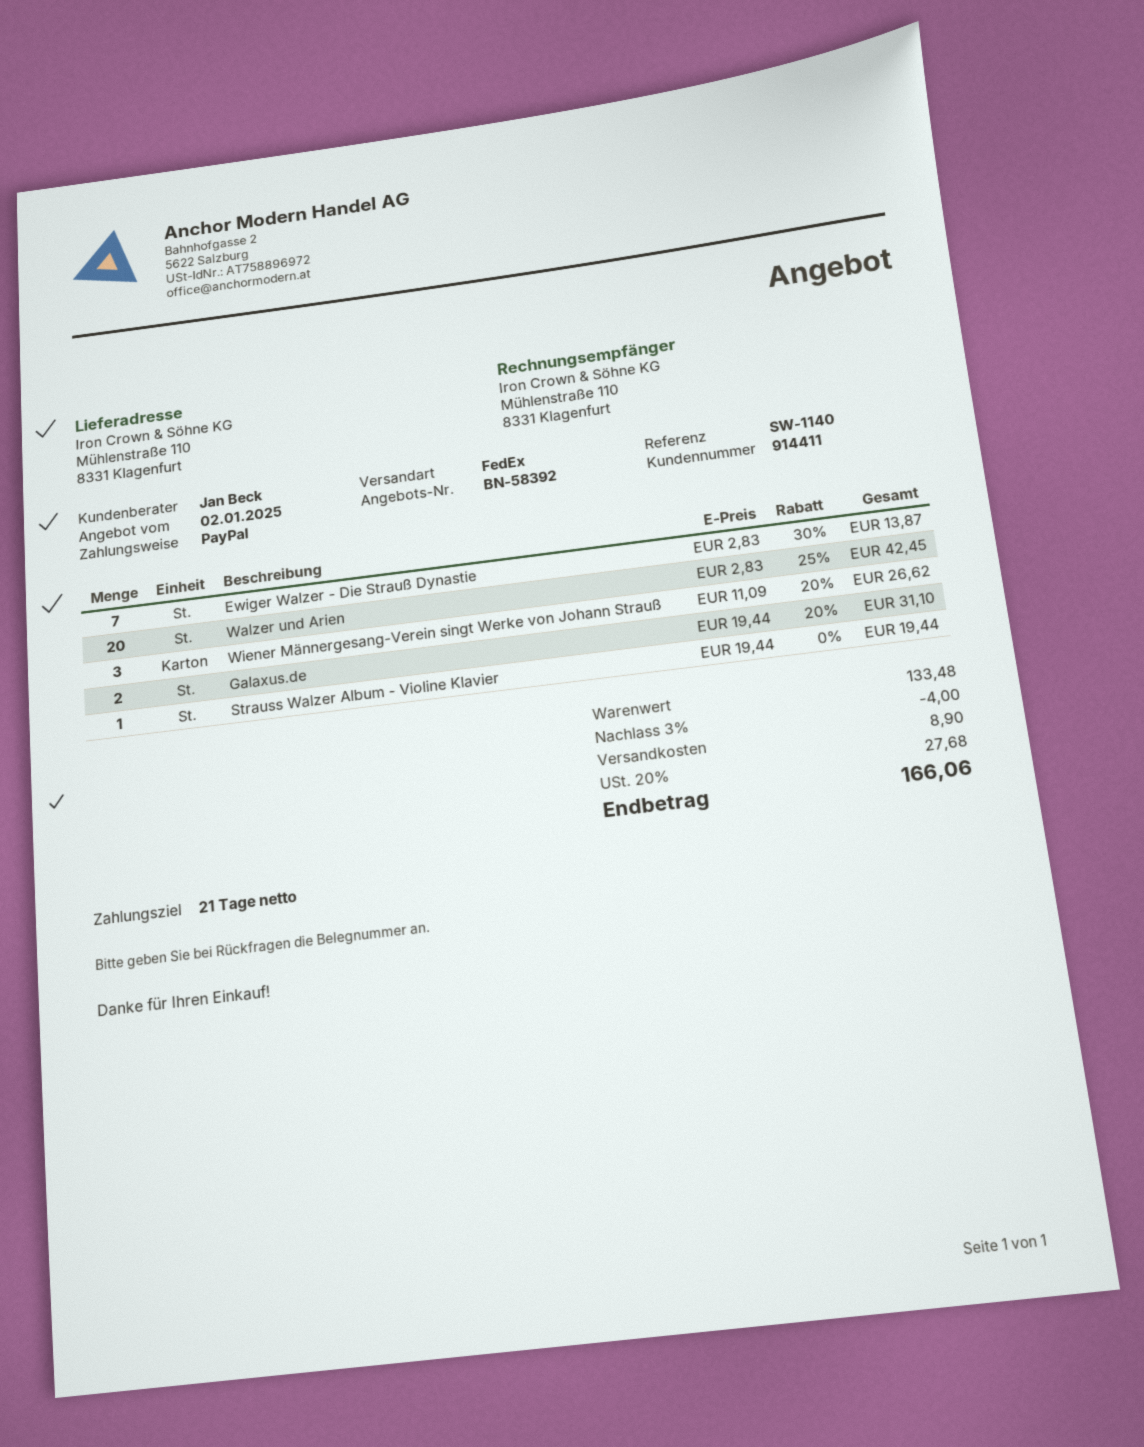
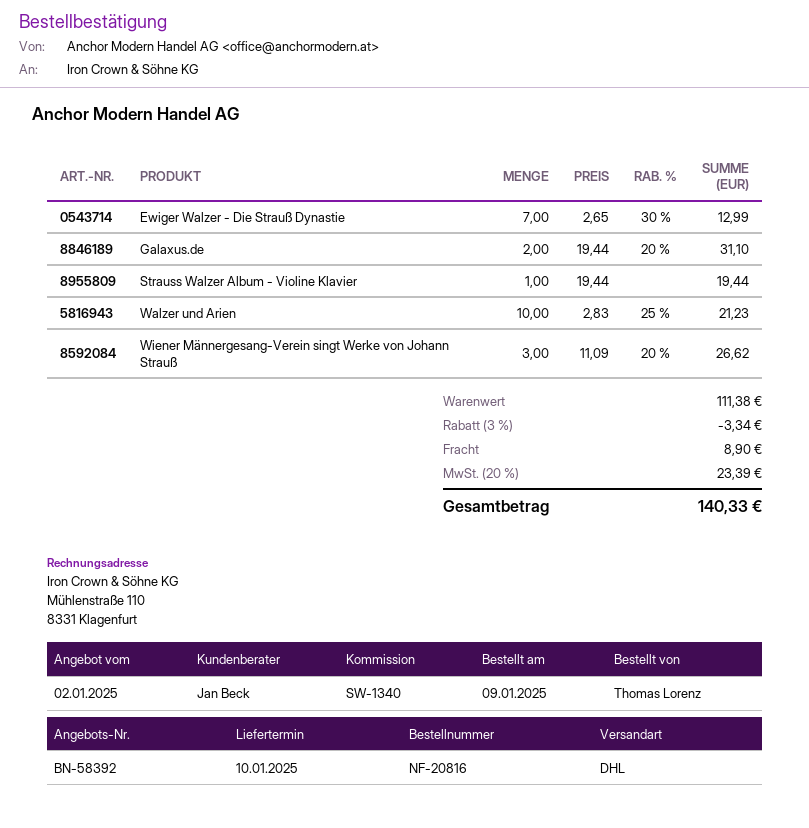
reference: SW-1140 -> SW-1340
shipping method: FedEx -> DHL
Ewiger Walzer - Die Strauß Dynastie: 7 x 2.83 - 30% = 13.87 -> 7 x 2.65 - 30% = 12.99
Walzer und Arien: 20 x 2.83 - 25% = 42.45 -> 10 x 2.83 - 25% = 21.23
subtotal: 133.48 -> 111.38
discount: 3% = 4.00 -> 3% = 3.34
tax: 20% = 27.68 -> 20% = 23.39
total: 166.06 -> 140.33

